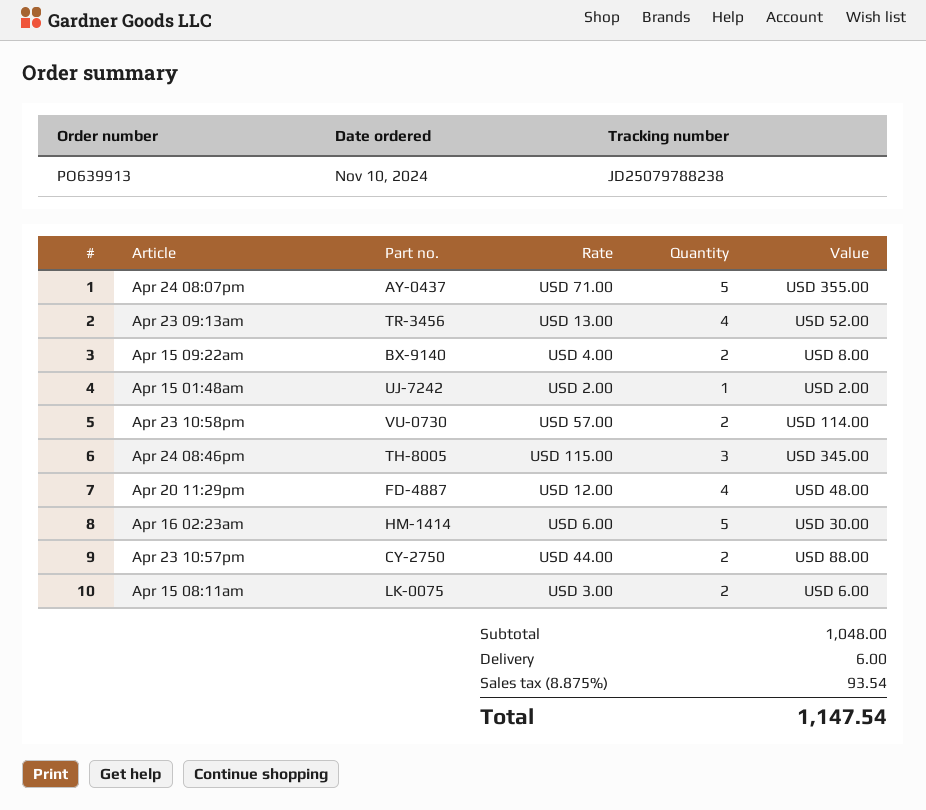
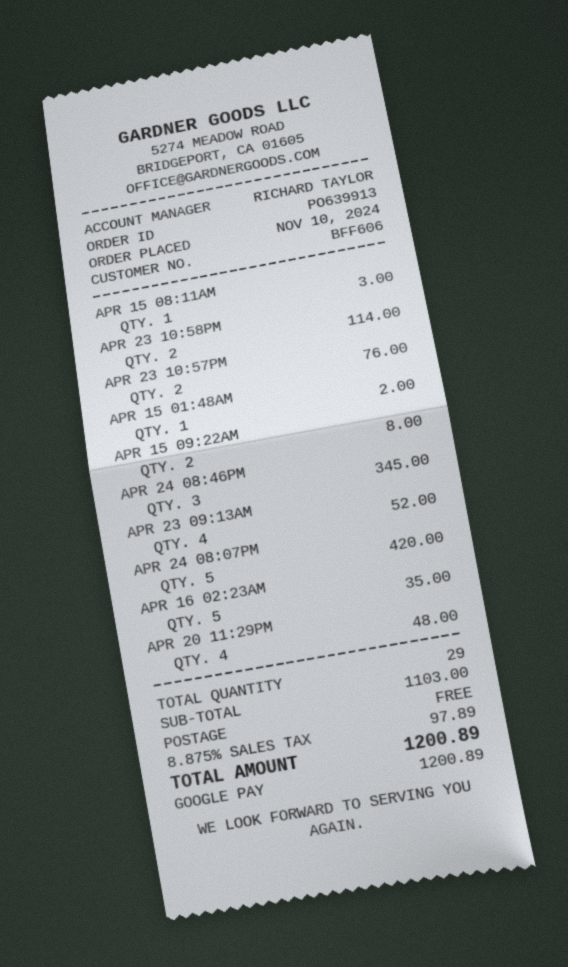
Apr 24 08:07pm: 5 for 355.00 -> 5 for 420.00
Apr 16 02:23am: 5 for 30.00 -> 5 for 35.00
Apr 23 10:57pm: 2 for 88.00 -> 2 for 76.00
Apr 15 08:11am: 2 for 6.00 -> 1 for 3.00
subtotal: 1048.00 -> 1103.00
shipping: 6.00 -> 0.00
tax: 8.875% = 93.54 -> 8.875% = 97.89
total: 1147.54 -> 1200.89

